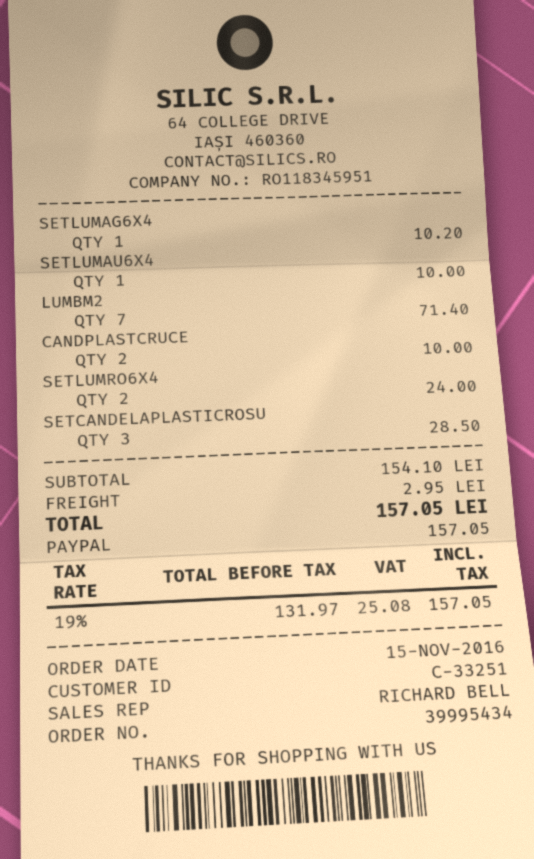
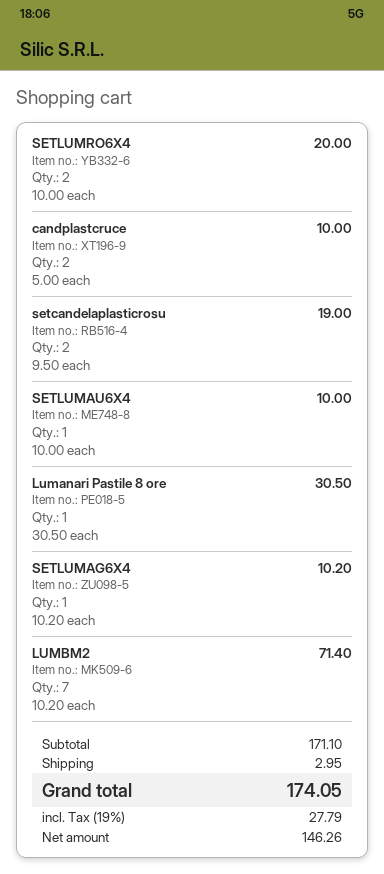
SETLUMRO6X4: 2 for 24.00 -> 2 for 20.00
SETCANDELAPLASTICROSU: 3 for 28.50 -> 2 for 19.00
Lumanari Pastile 8 ore: none -> 1 for 30.50
subtotal: 154.10 -> 171.10
net: 131.97 -> 146.26
tax: 19% = 25.08 -> 19% = 27.79
total: 157.05 -> 174.05

